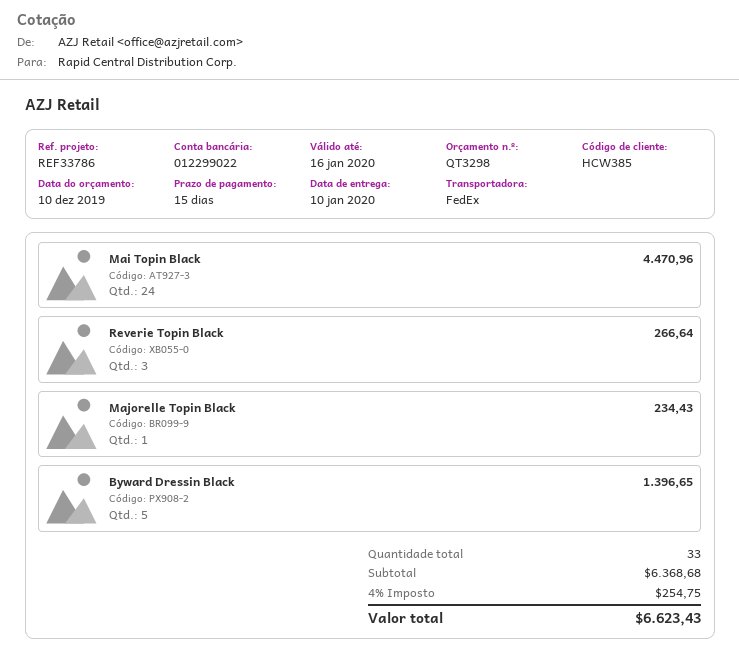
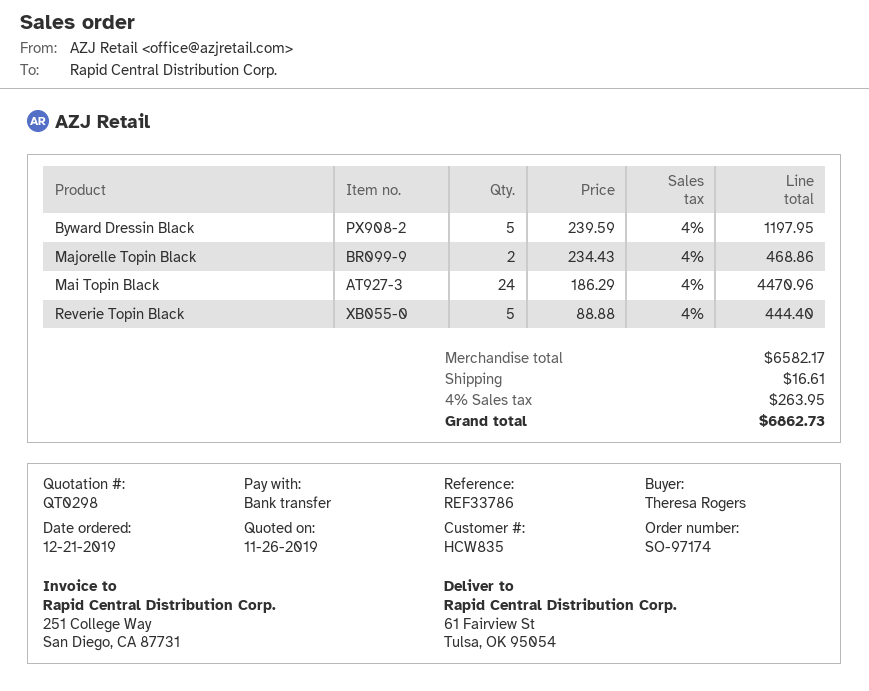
quote number: QT3298 -> QT0298
quote date: 2019-12-10 -> 2019-11-26
customer number: HCW385 -> HCW835
Reverie Topin Black: 3 for 266.64 -> 5 for 444.40
Majorelle Topin Black: 1 for 234.43 -> 2 for 468.86
Byward Dressin Black: 5 for 1396.65 -> 5 for 1197.95
subtotal: 6368.68 -> 6582.17
shipping: none -> 16.61
tax: 4% = 254.75 -> 4% = 263.95
total: 6623.43 -> 6862.73

